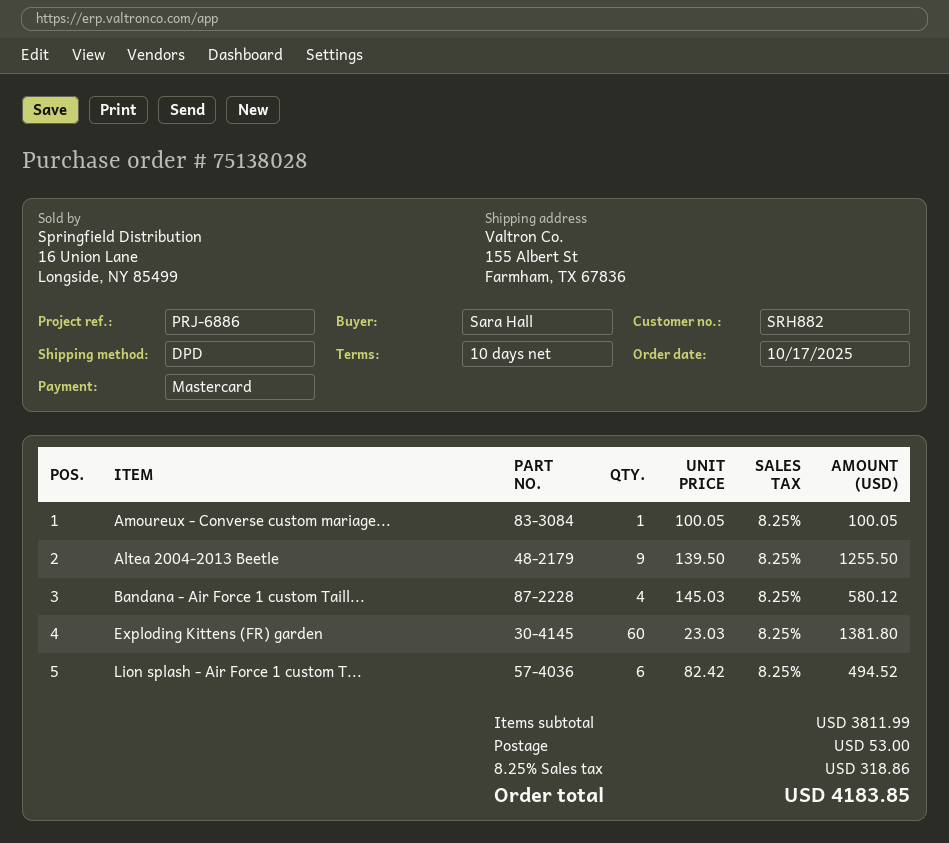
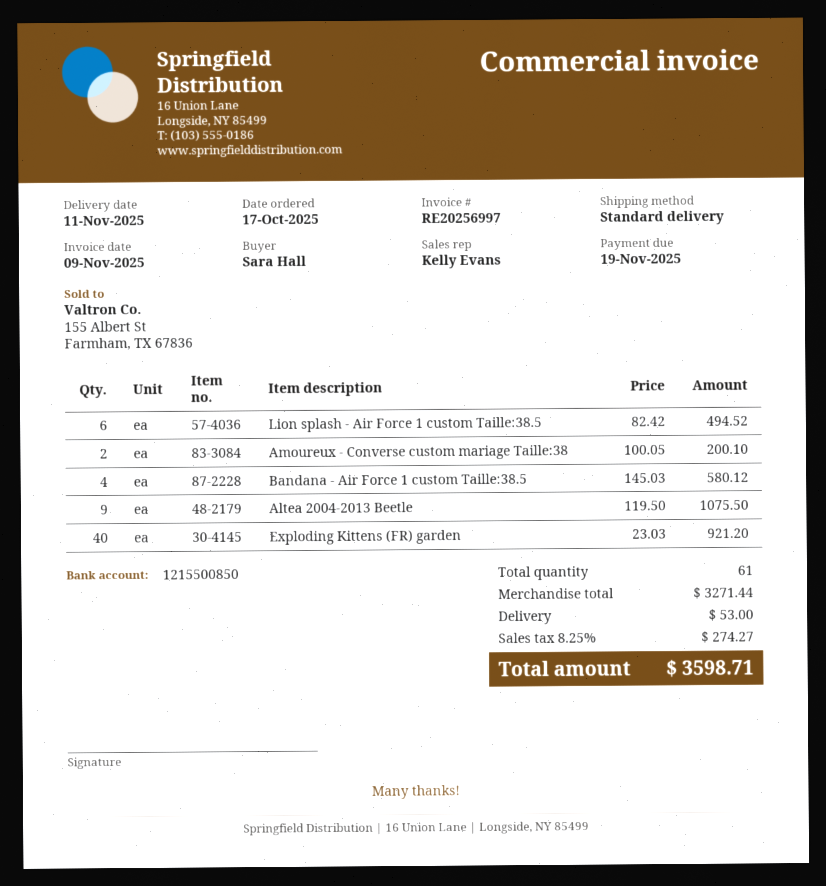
shipping method: DPD -> standard
Amoureux - Converse custom mariage...: 1 x 100.05 = 100.05 -> 2 x 100.05 = 200.10
Altea 2004-2013 Beetle: 9 x 139.50 = 1255.50 -> 9 x 119.50 = 1075.50
Exploding Kittens (FR) garden: 60 x 23.03 = 1381.80 -> 40 x 23.03 = 921.20
subtotal: 3811.99 -> 3271.44
tax: 8.25% = 318.86 -> 8.25% = 274.27
total: 4183.85 -> 3598.71

